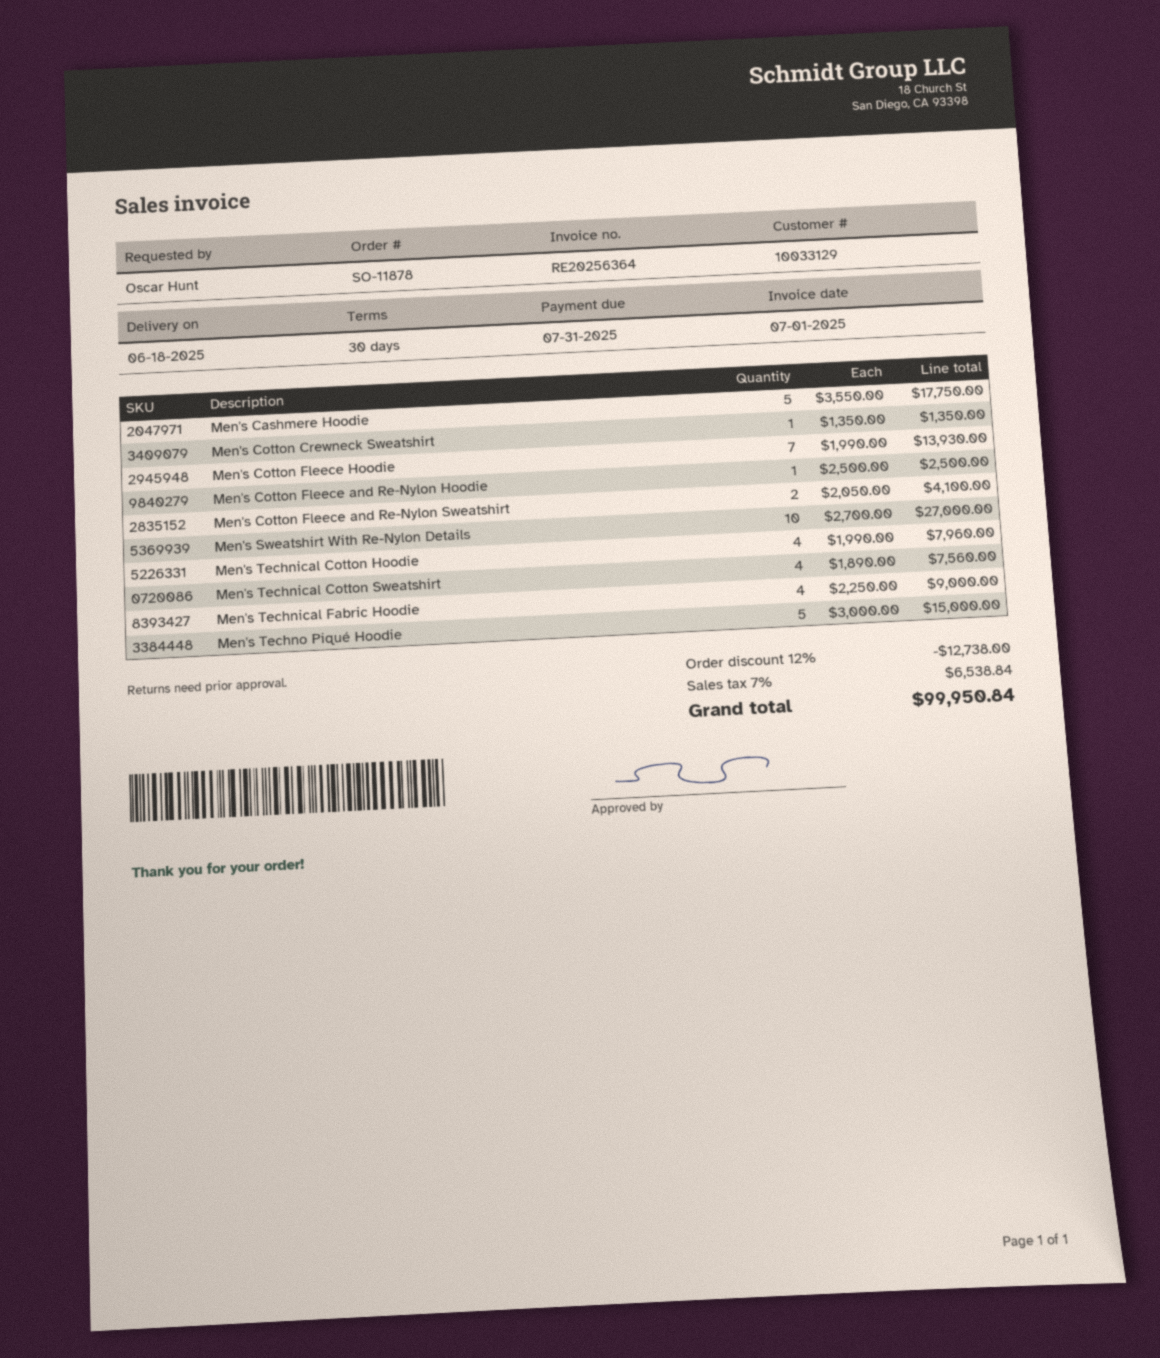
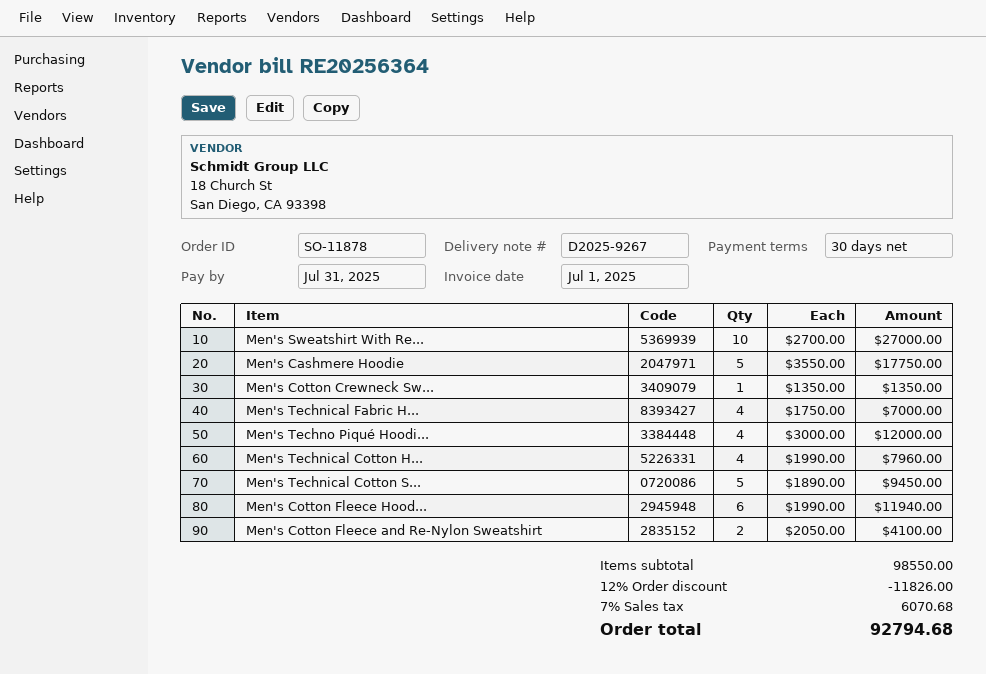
Men's Cotton Fleece Hoodie: 7 x 1990.00 = 13930.00 -> 6 x 1990.00 = 11940.00
Men's Cotton Fleece and Re-Nylon Hoodie: 1 x 2500.00 = 2500.00 -> none
Men's Technical Cotton Sweatshirt: 4 x 1890.00 = 7560.00 -> 5 x 1890.00 = 9450.00
Men's Technical Fabric Hoodie: 4 x 2250.00 = 9000.00 -> 4 x 1750.00 = 7000.00
Men's Techno Piqué Hoodie: 5 x 3000.00 = 15000.00 -> 4 x 3000.00 = 12000.00
discount: 12% = 12738.00 -> 12% = 11826.00
tax: 7% = 6538.84 -> 7% = 6070.68
total: 99950.84 -> 92794.68

